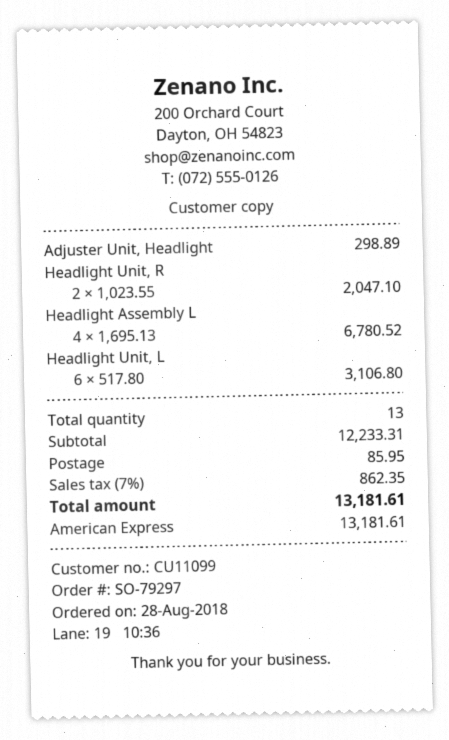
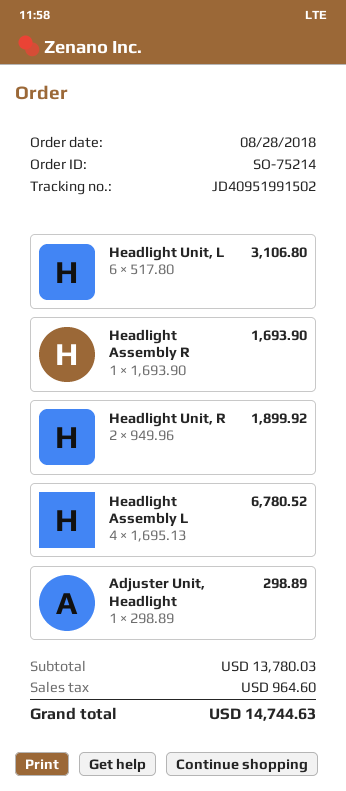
order number: SO-79297 -> SO-75214
Headlight Unit, R: 2 x 1023.55 = 2047.10 -> 2 x 949.96 = 1899.92
Headlight Assembly R: none -> 1 x 1693.90 = 1693.90
subtotal: 12233.31 -> 13780.03
shipping: 85.95 -> none
tax: 862.35 -> 964.60
total: 13181.61 -> 14744.63

